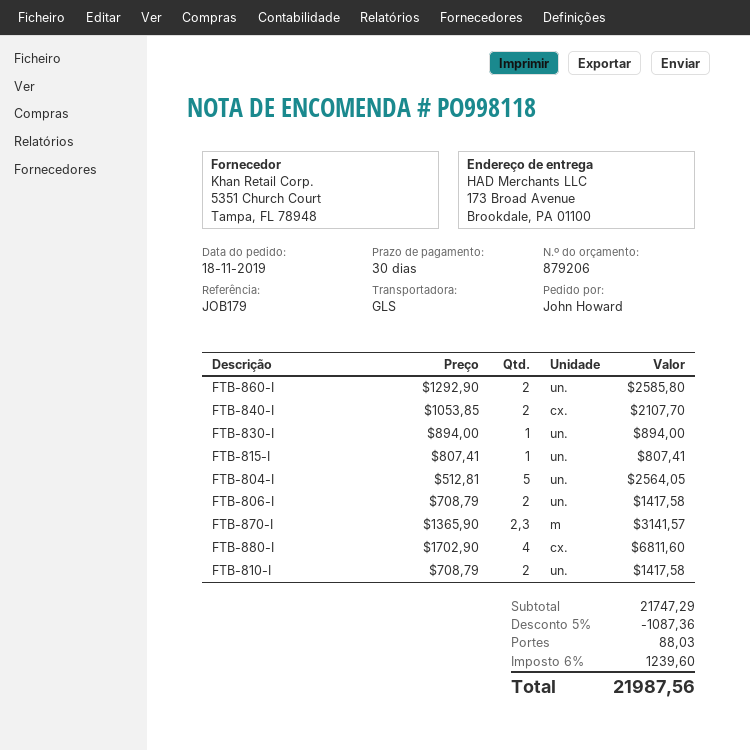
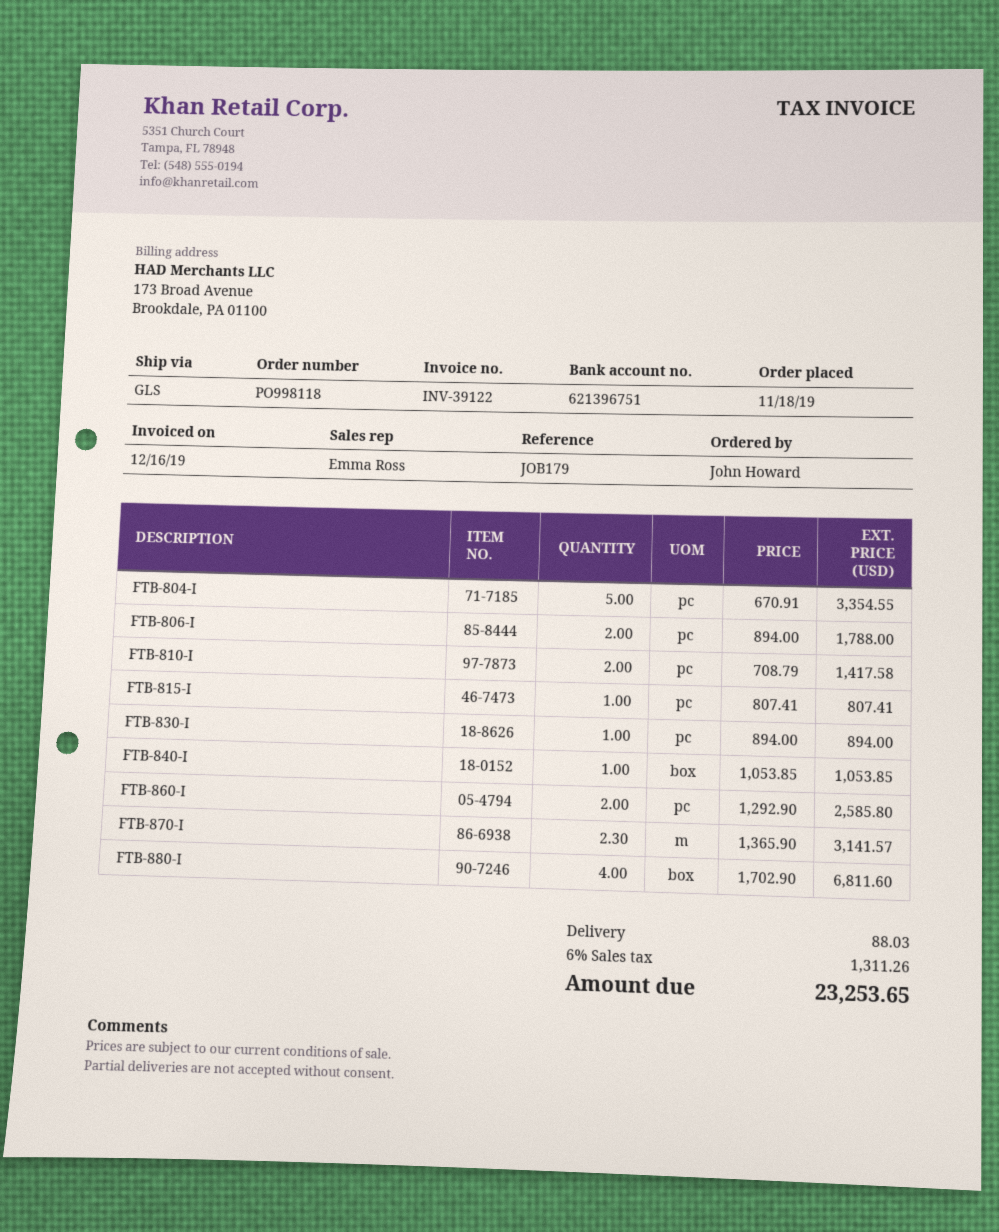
FTB-840-I: 2 x 1053.85 = 2107.70 -> 1 x 1053.85 = 1053.85
FTB-804-I: 5 x 512.81 = 2564.05 -> 5 x 670.91 = 3354.55
FTB-806-I: 2 x 708.79 = 1417.58 -> 2 x 894.00 = 1788.00
discount: 5% = 1087.36 -> none
tax: 6% = 1239.60 -> 6% = 1311.26
total: 21987.56 -> 23253.65

